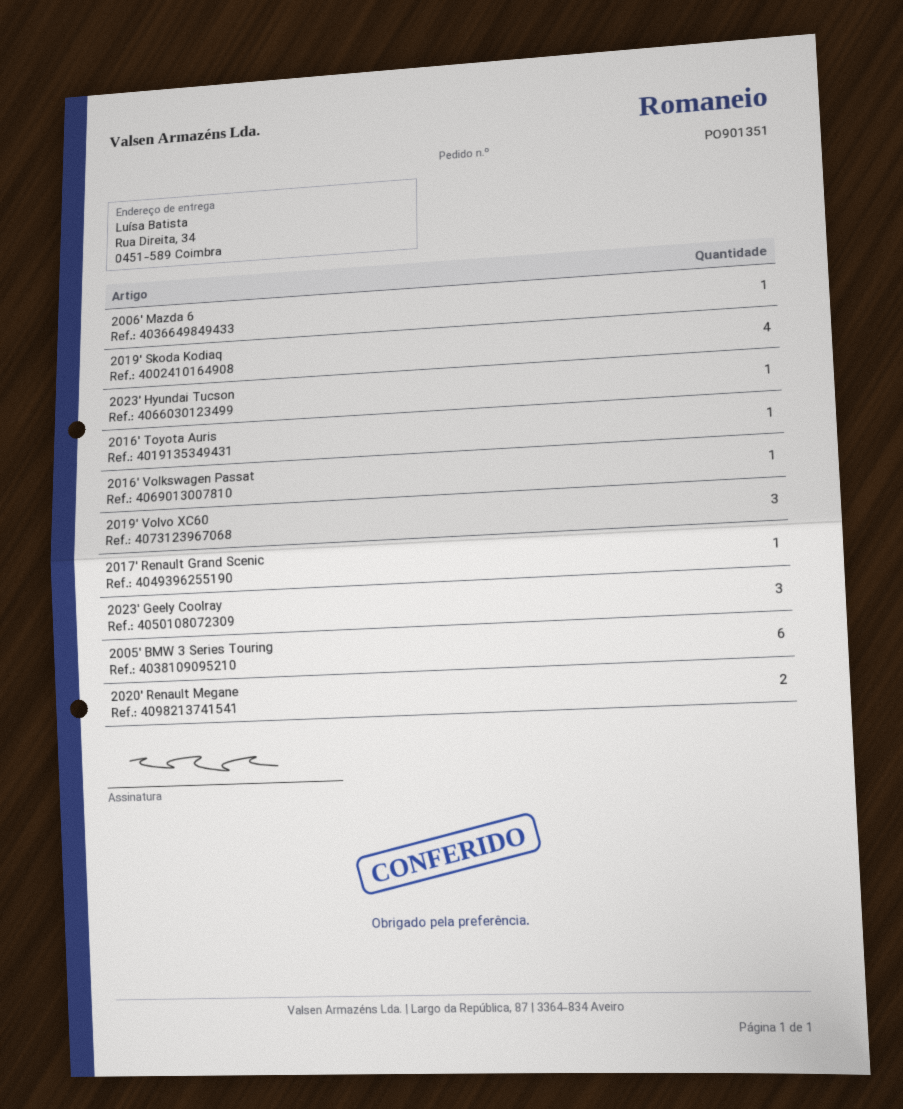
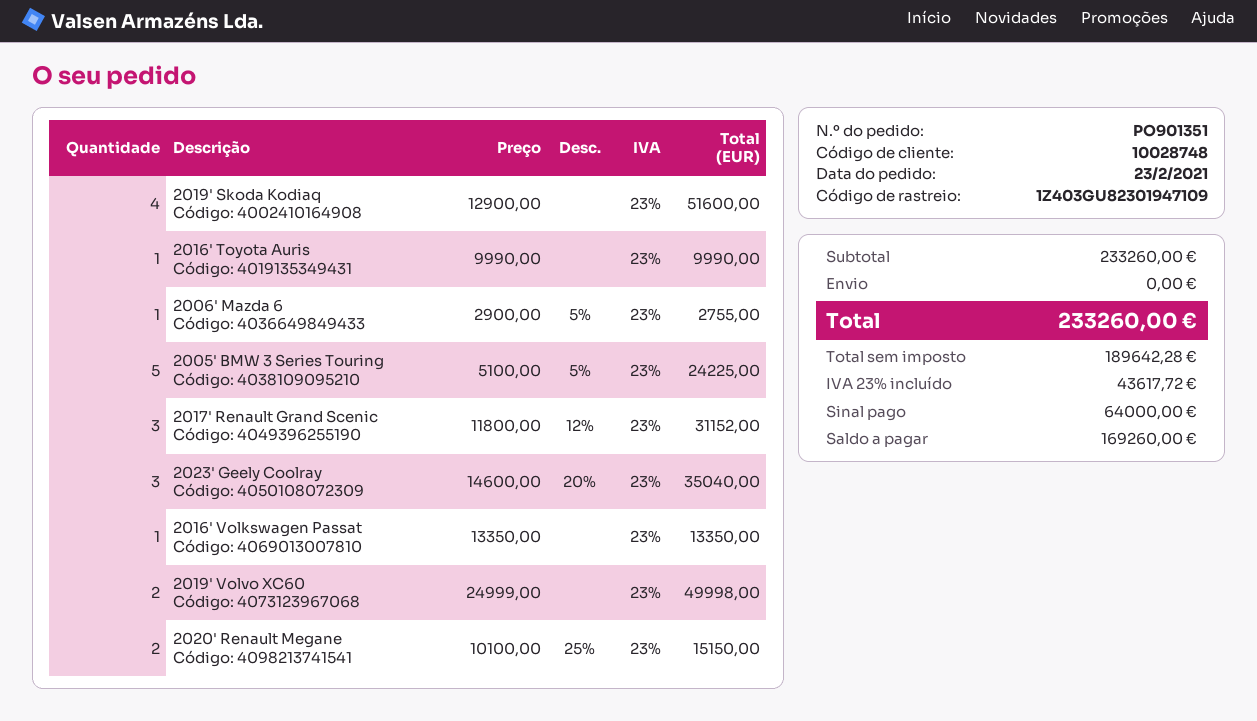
2023' Hyundai Tucson: 1 -> none
2019' Volvo XC60: 3 -> 2
2017' Renault Grand Scenic: 1 -> 3
2005' BMW 3 Series Touring: 6 -> 5

